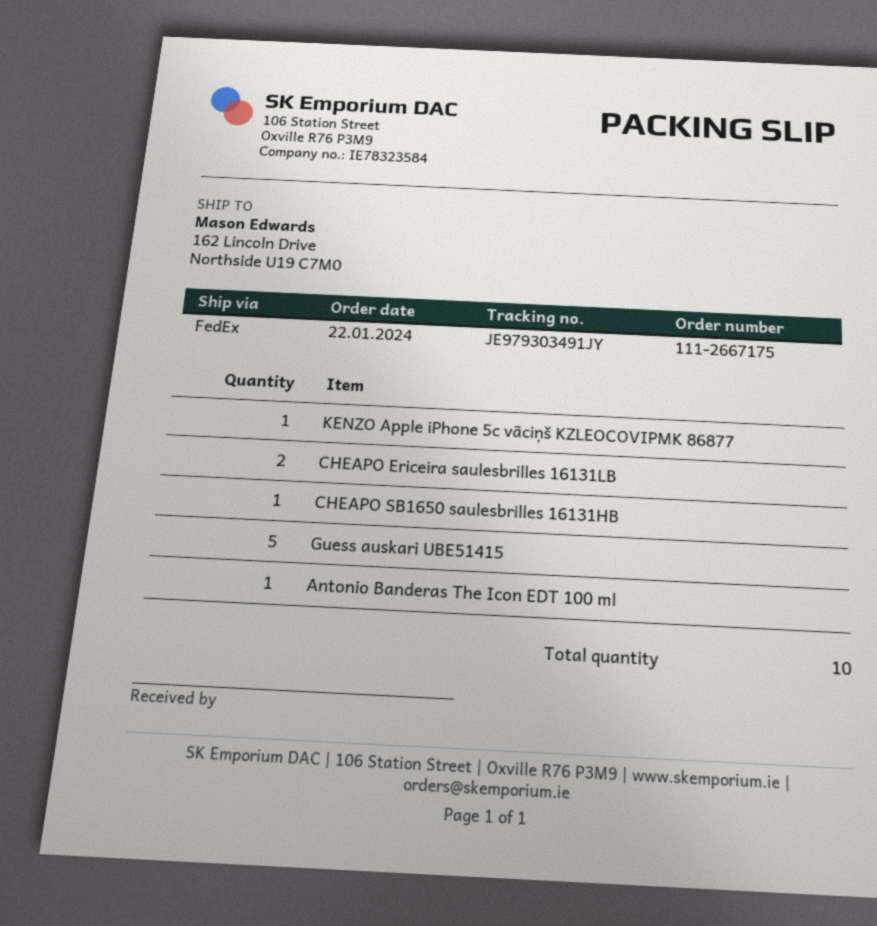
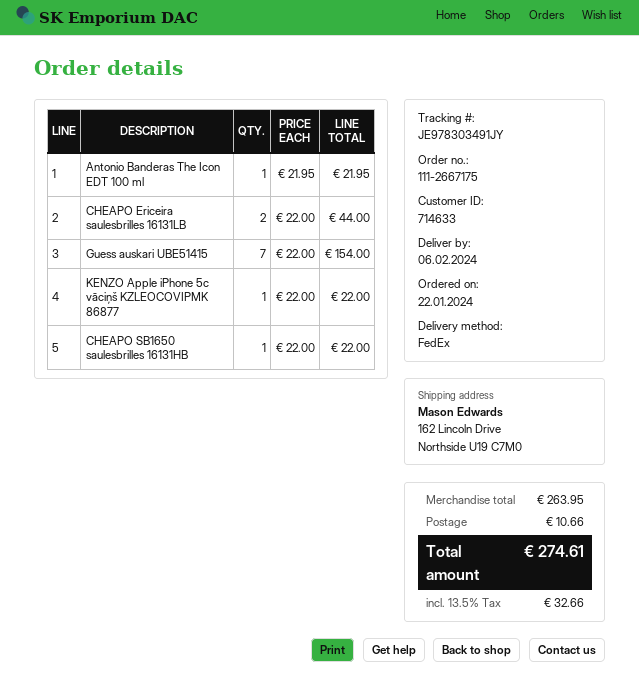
tracking number: JE979303491JY -> JE978303491JY
Guess auskari UBE51415: 5 -> 7

